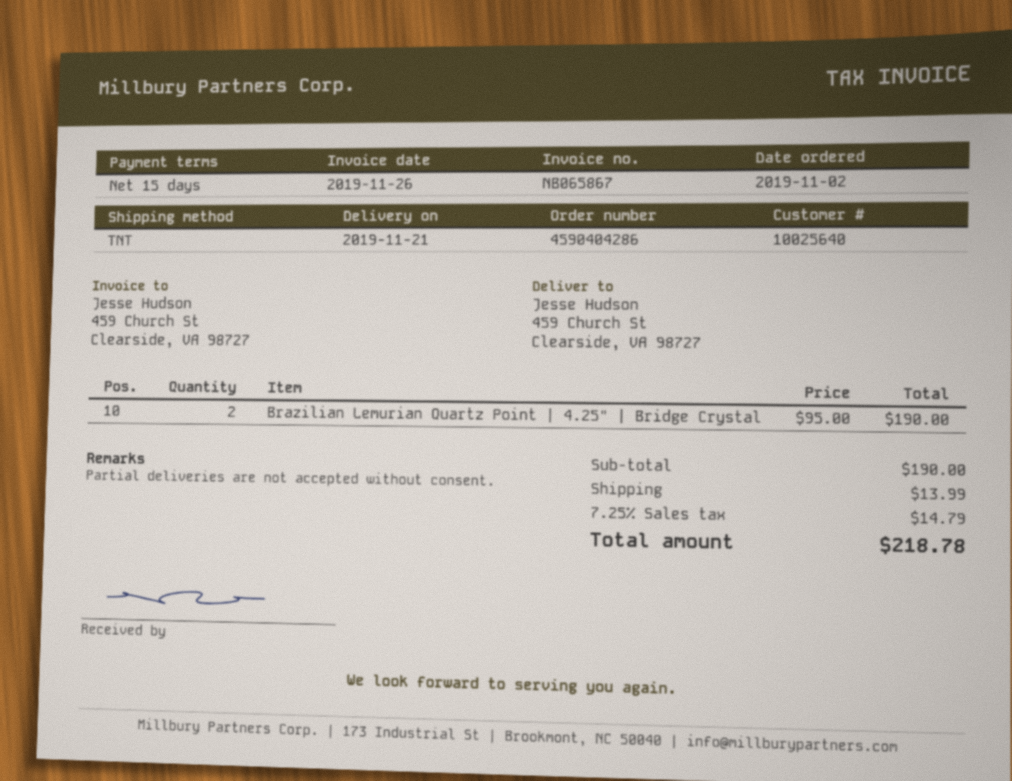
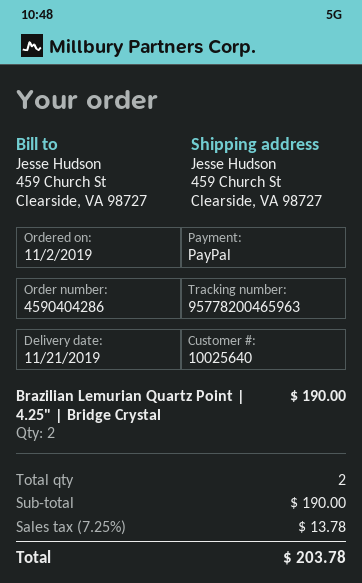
shipping: 13.99 -> none
tax: 7.25% = 14.79 -> 7.25% = 13.78
total: 218.78 -> 203.78

